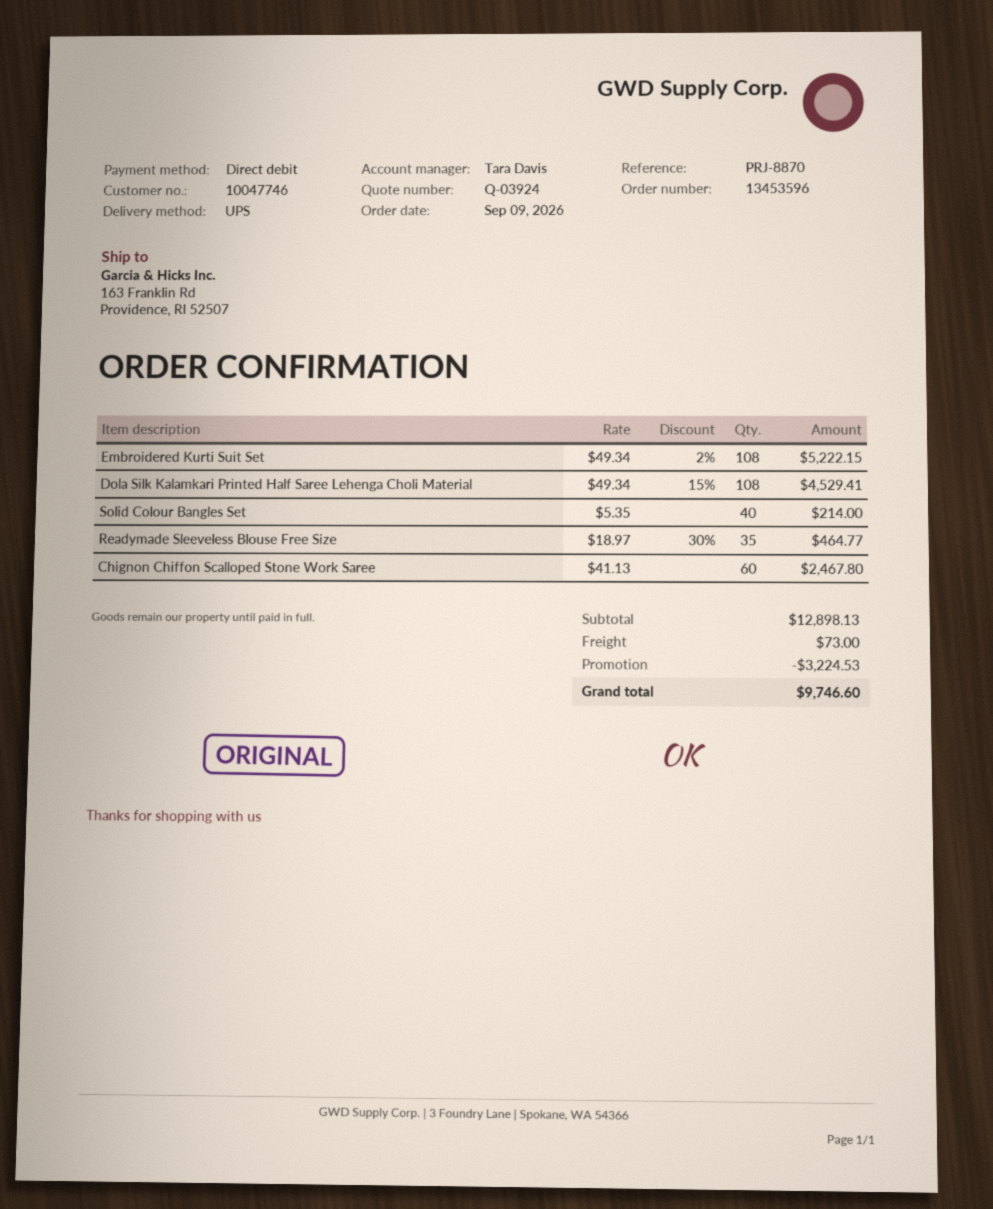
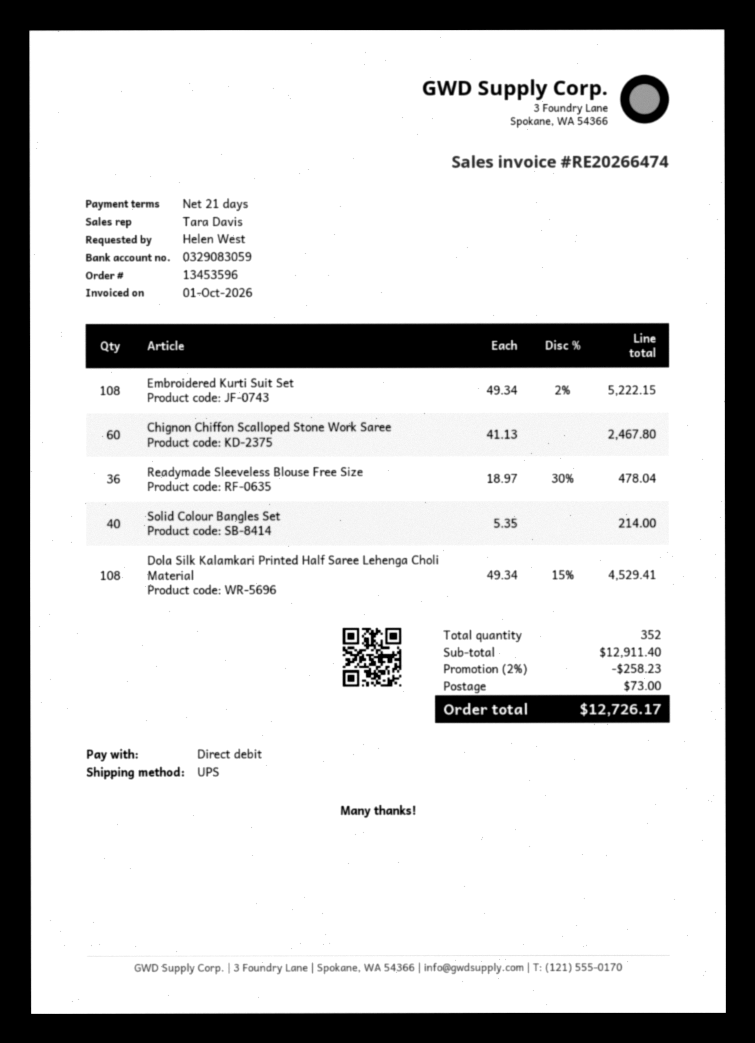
Readymade Sleeveless Blouse Free Size: 35 x 18.97 - 30% = 464.77 -> 36 x 18.97 - 30% = 478.04
subtotal: 12898.13 -> 12911.40
discount: 3224.53 -> 258.23
total: 9746.60 -> 12726.17

